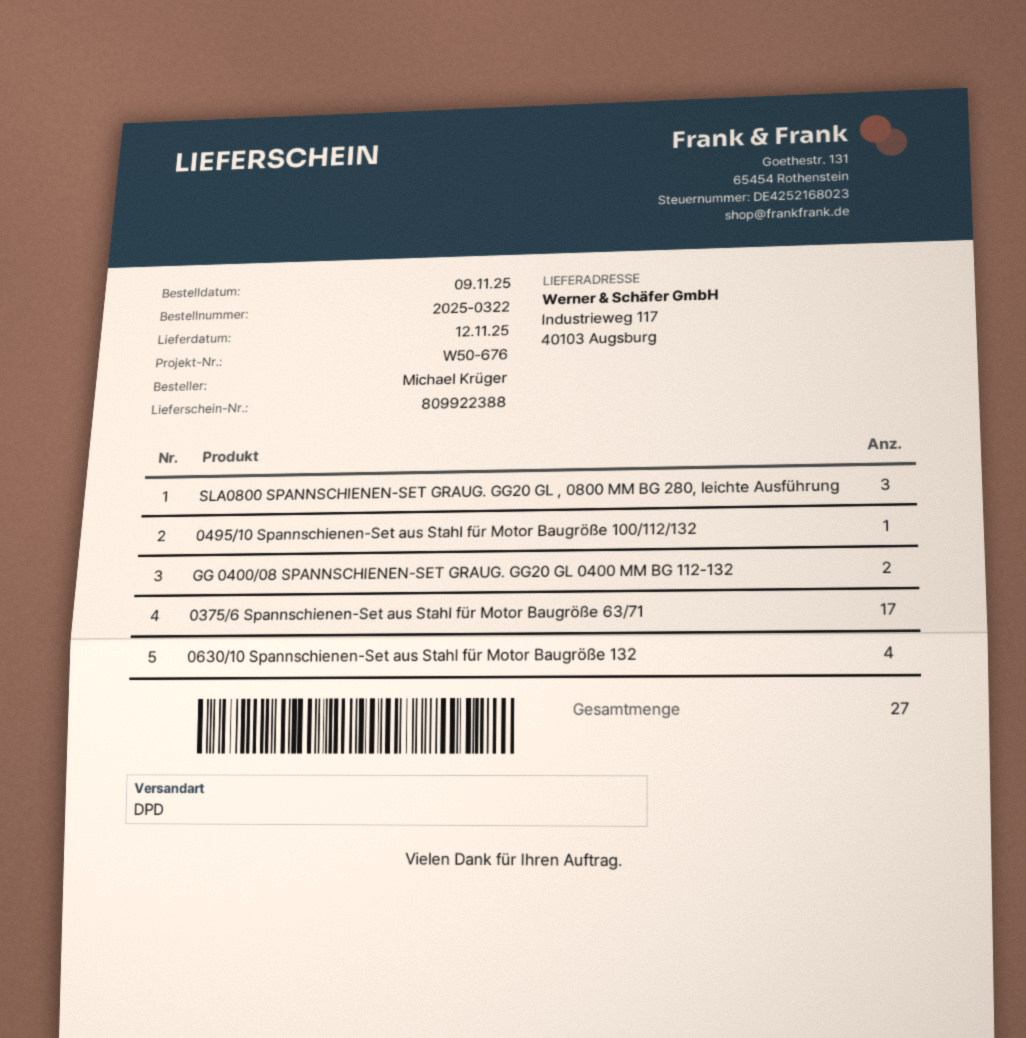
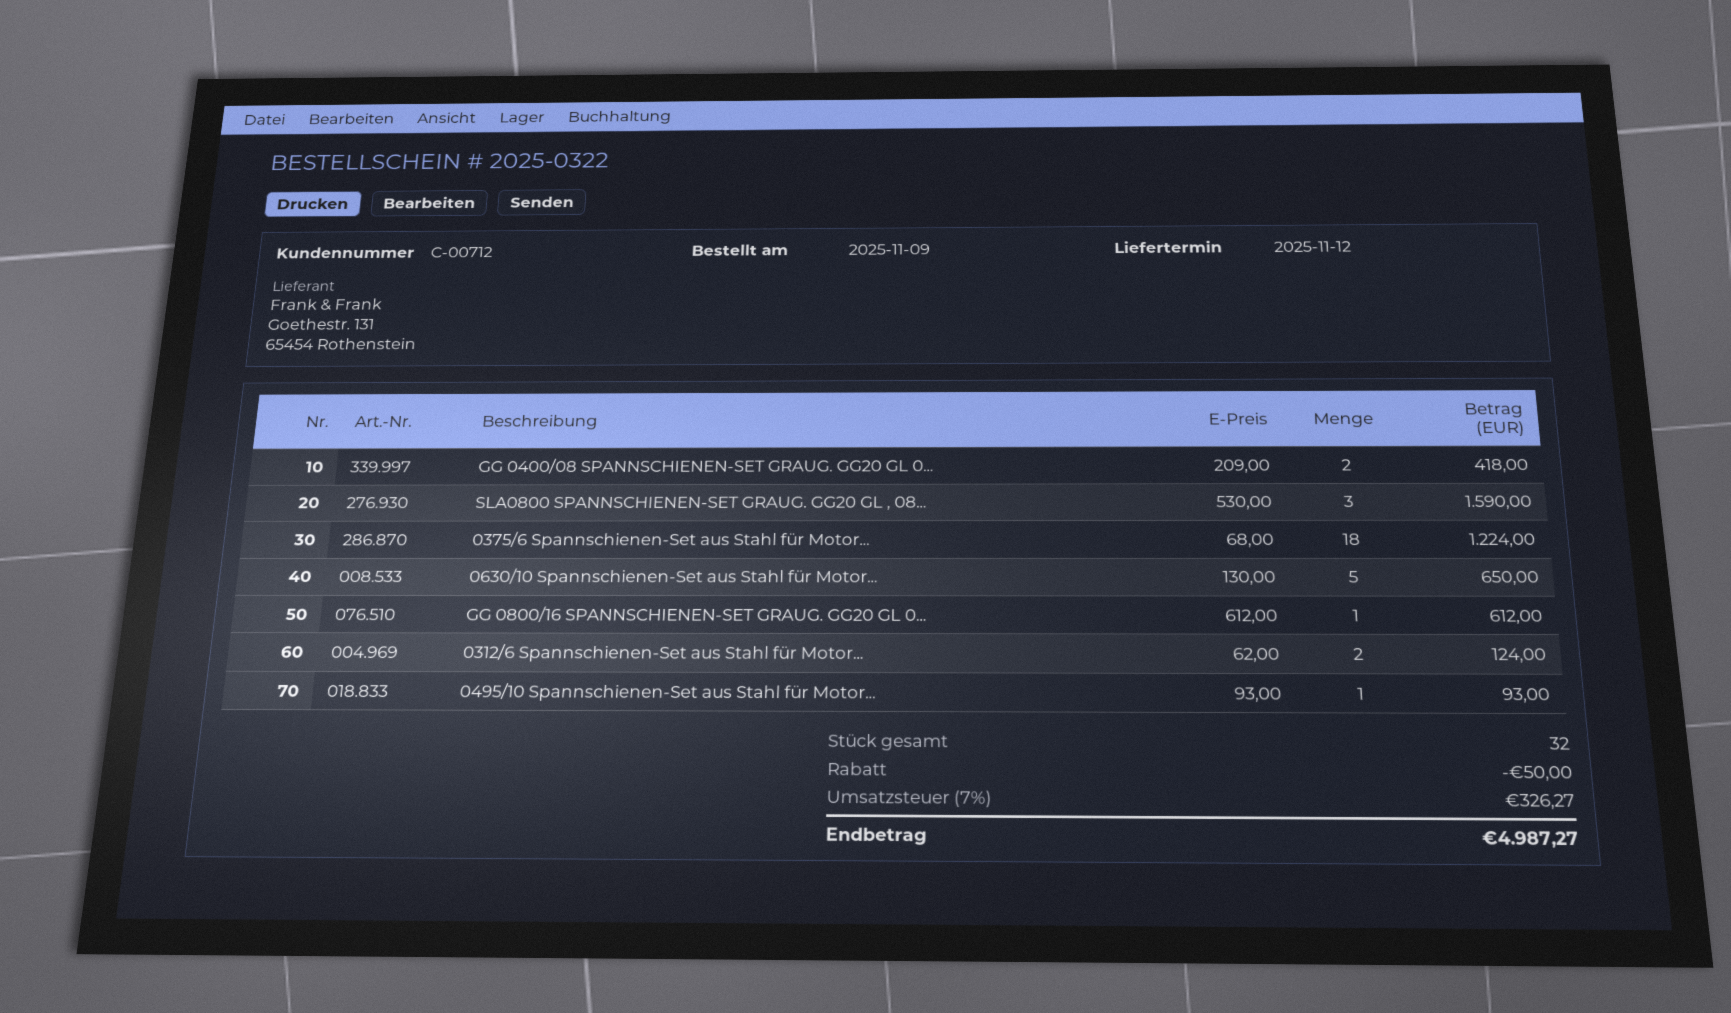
0375/6 Spannschienen-Set aus Stahl für Motor Baugröße 63/71: 17 -> 18
0630/10 Spannschienen-Set aus Stahl für Motor Baugröße 132: 4 -> 5
GG 0800/16 SPANNSCHIENEN-SET GRAUG. GG20 GL 0...: none -> 1
0312/6 Spannschienen-Set aus Stahl für Motor...: none -> 2
total quantity: 27 -> 32

